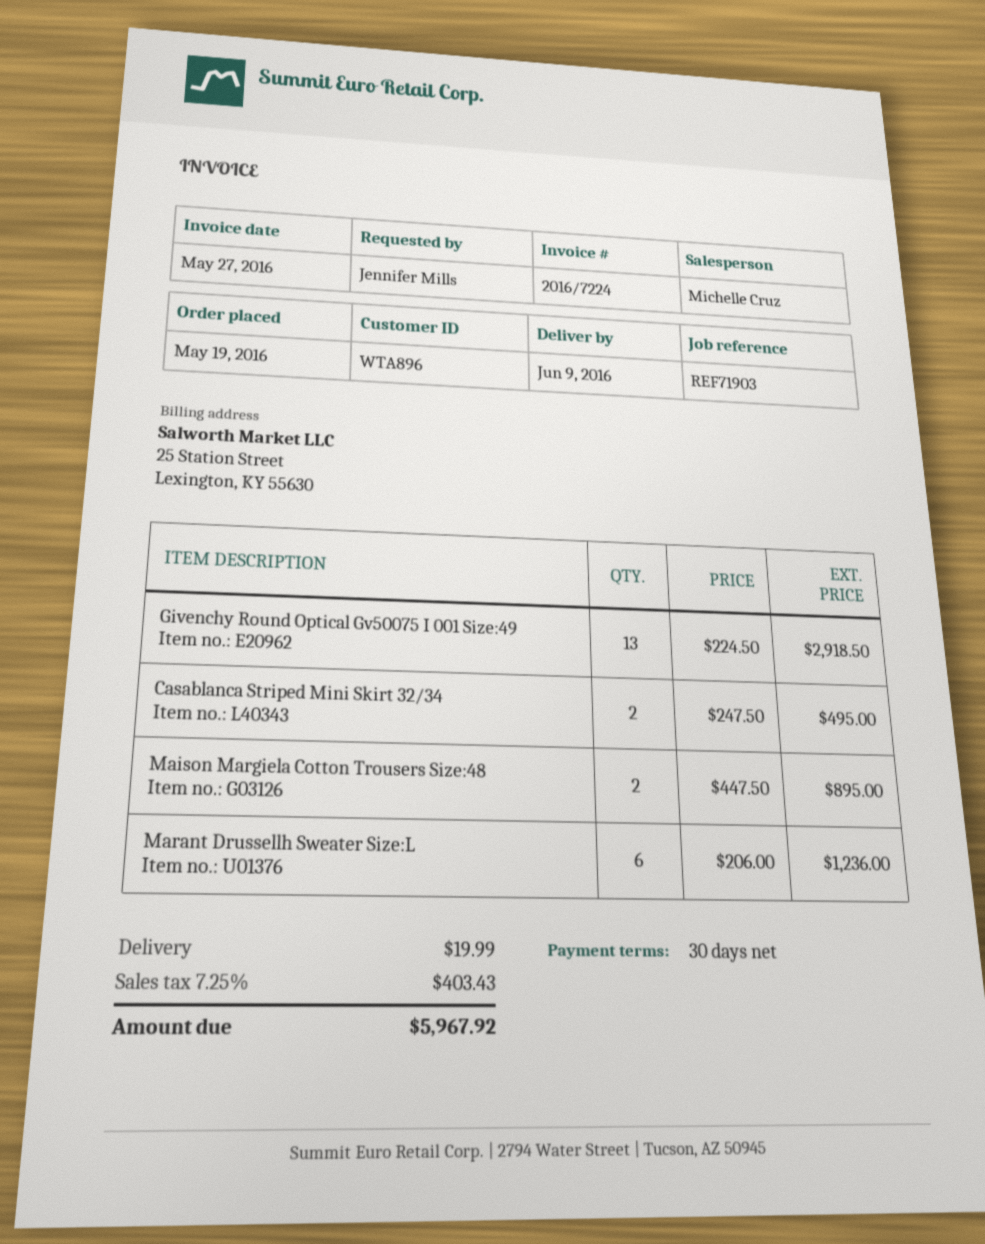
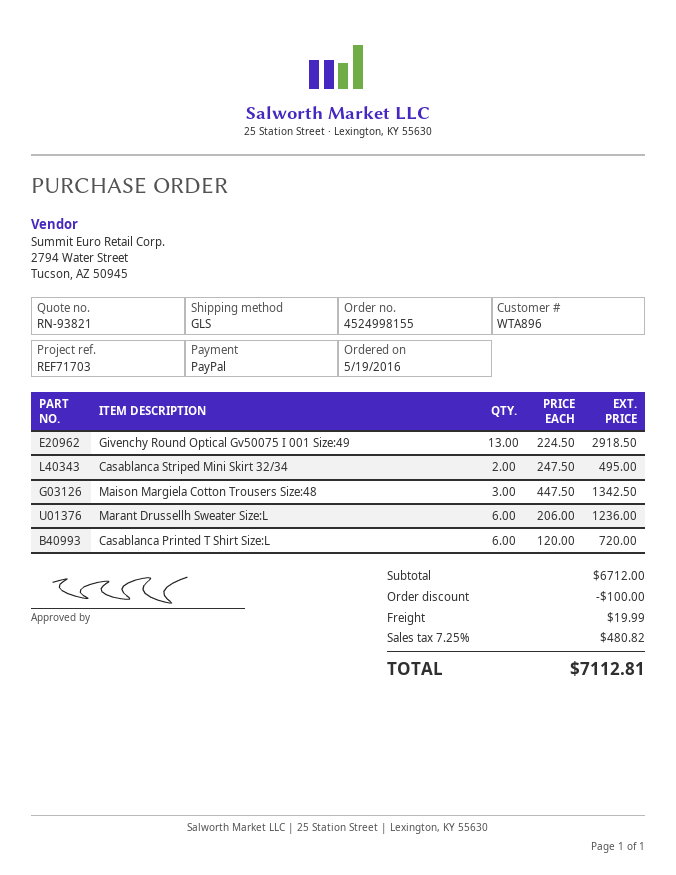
reference: REF71903 -> REF71703
Maison Margiela Cotton Trousers Size:48: 2 x 447.50 = 895.00 -> 3 x 447.50 = 1342.50
Casablanca Printed T Shirt Size:L: none -> 6 x 120.00 = 720.00
discount: none -> 100.00
tax: 7.25% = 403.43 -> 7.25% = 480.82
total: 5967.92 -> 7112.81

